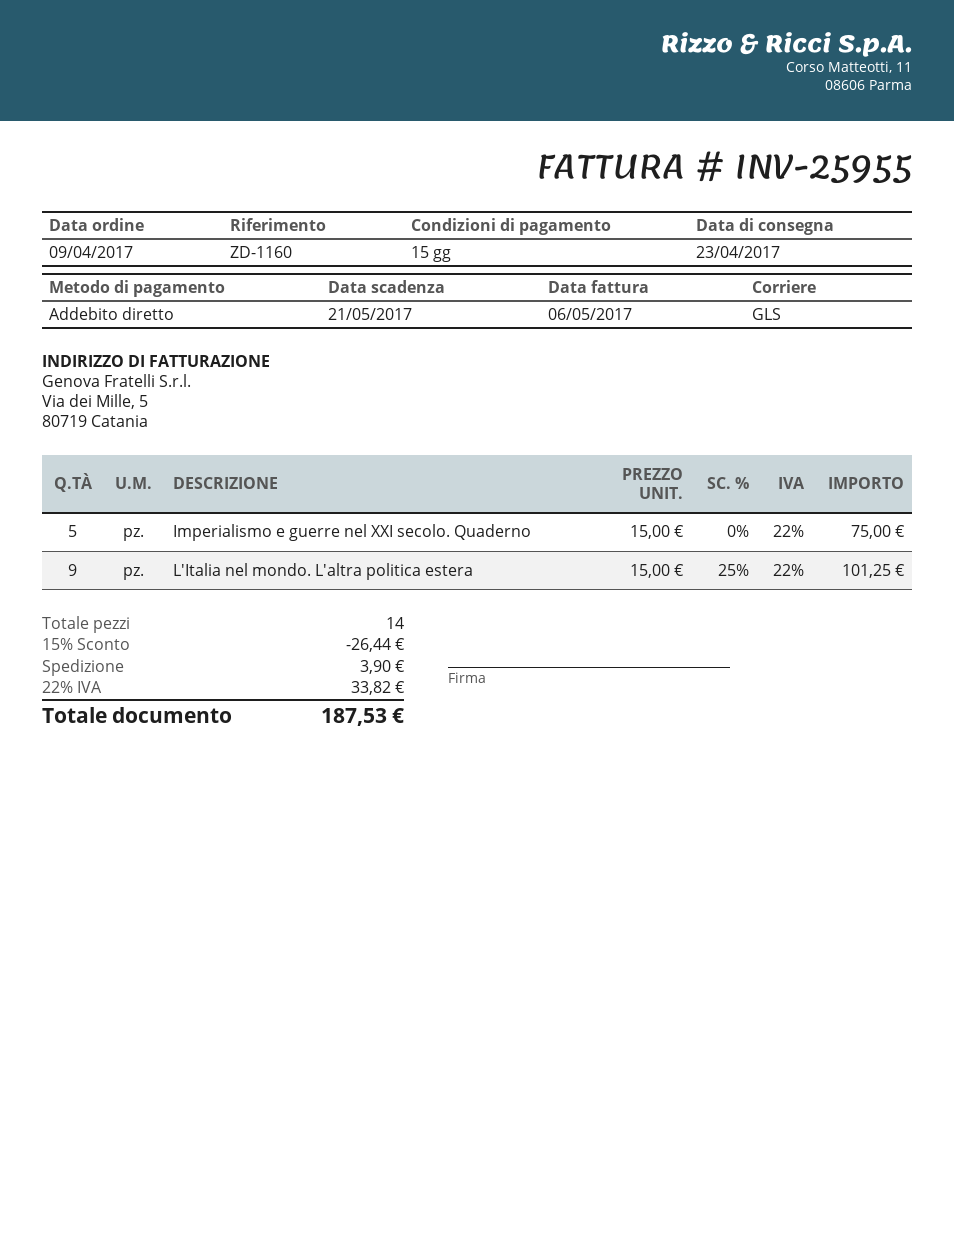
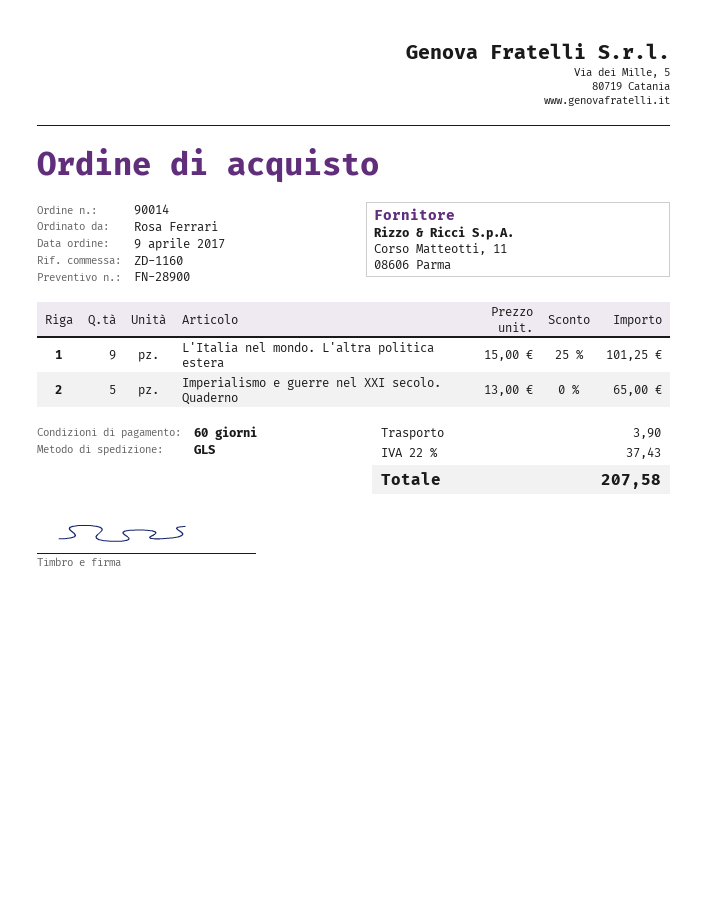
payment terms: 15 days -> 60 days
Imperialismo e guerre nel XXI secolo. Quaderno: 5 x 15.00 = 75.00 -> 5 x 13.00 = 65.00
discount: 15% = 26.44 -> none
tax: 22% = 33.82 -> 22% = 37.43
total: 187.53 -> 207.58

